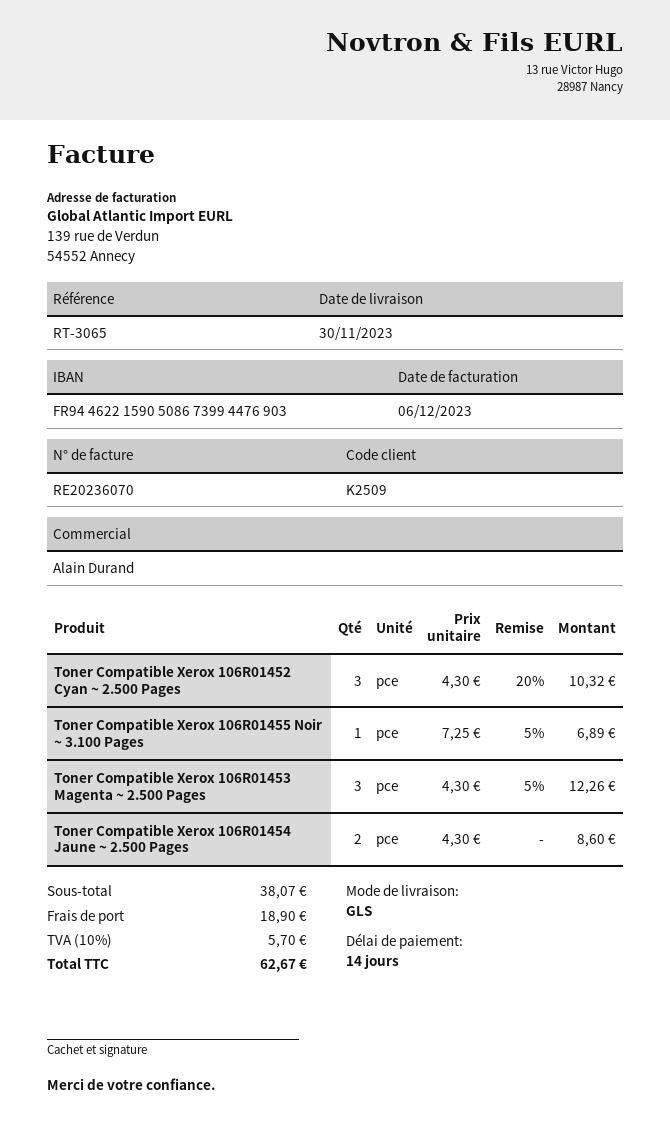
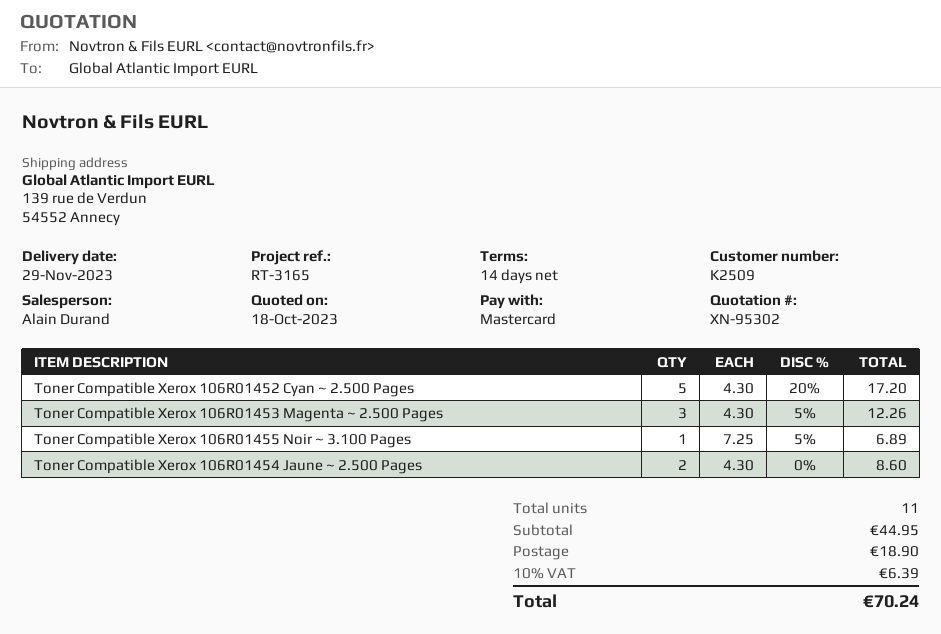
delivery date: 2023-11-30 -> 2023-11-29
reference: RT-3065 -> RT-3165
Toner Compatible Xerox 106R01452 Cyan ~ 2.500 Pages: 3 x 4.30 - 20% = 10.32 -> 5 x 4.30 - 20% = 17.20
subtotal: 38.07 -> 44.95
tax: 10% = 5.70 -> 10% = 6.39
total: 62.67 -> 70.24

